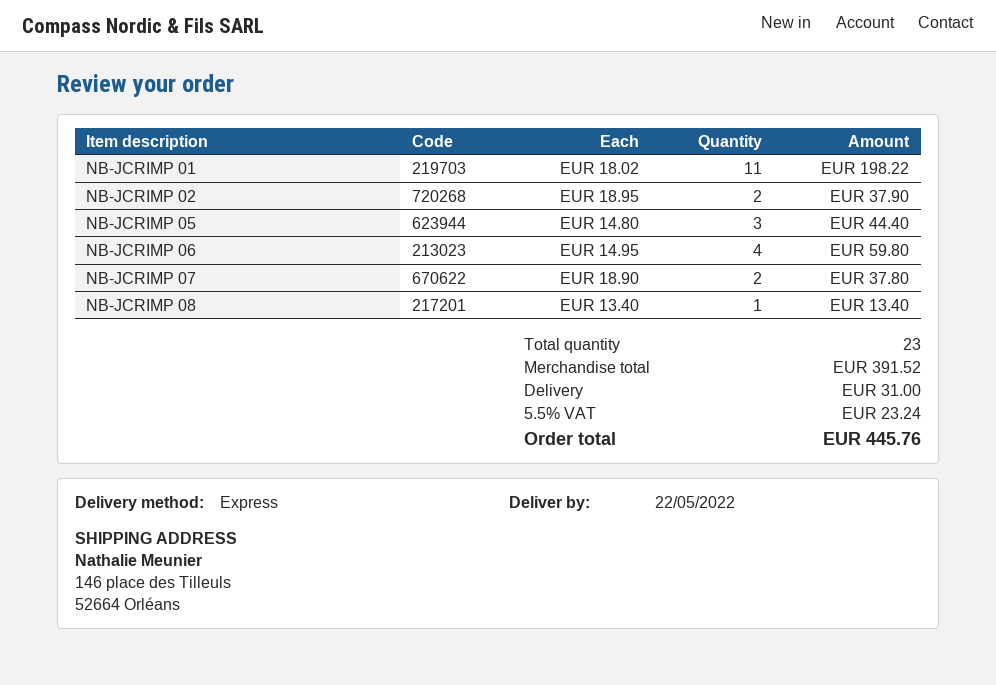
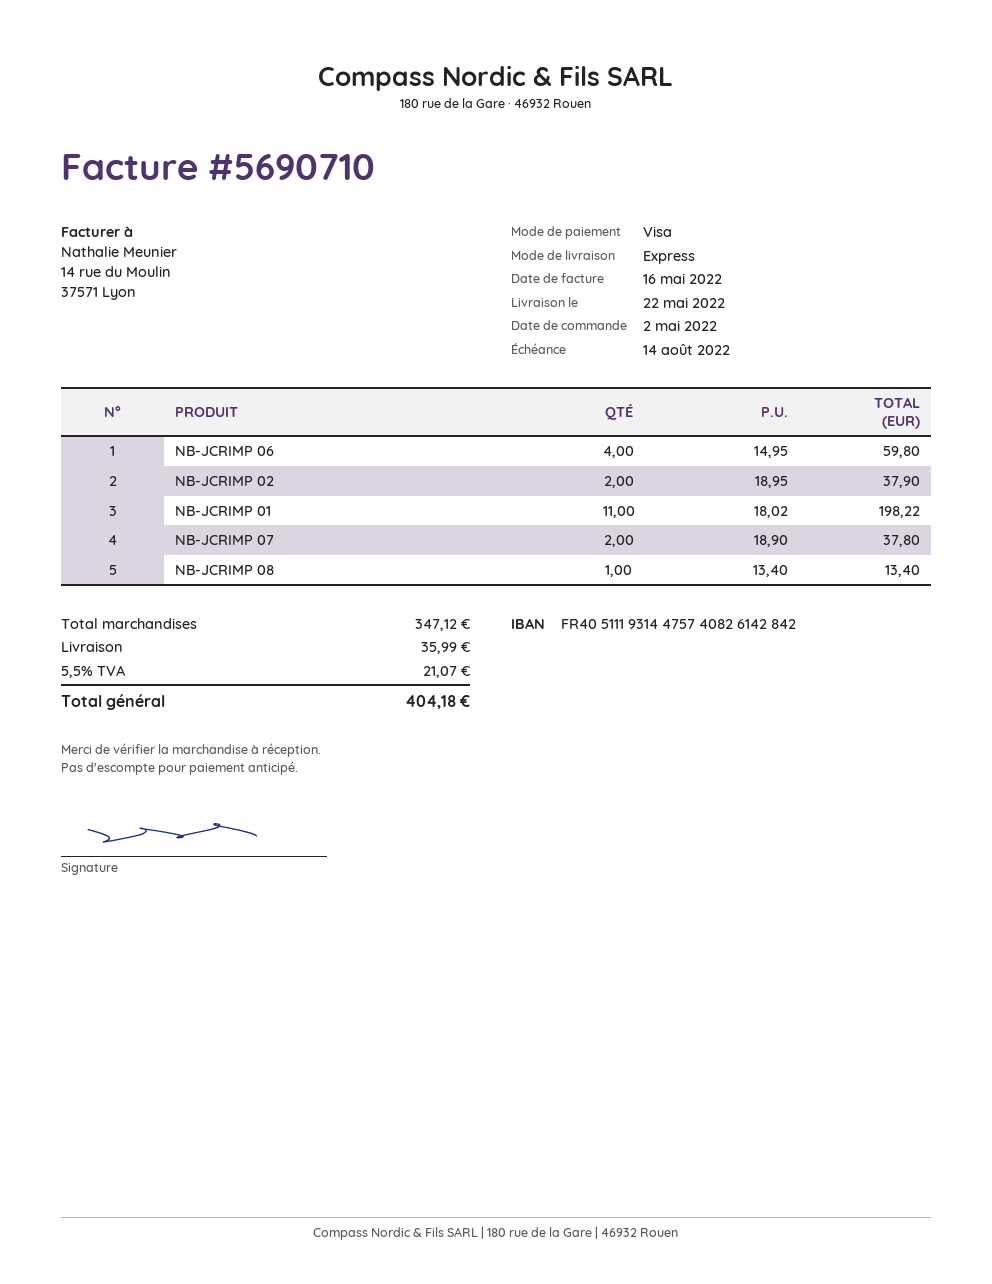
NB-JCRIMP 05: 3 x 14.80 = 44.40 -> none
subtotal: 391.52 -> 347.12
shipping: 31.00 -> 35.99
tax: 5.5% = 23.24 -> 5.5% = 21.07
total: 445.76 -> 404.18

